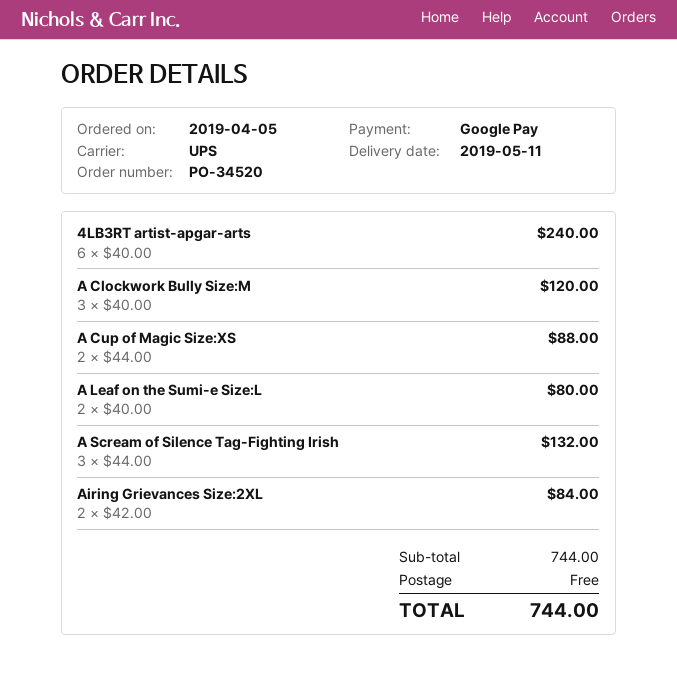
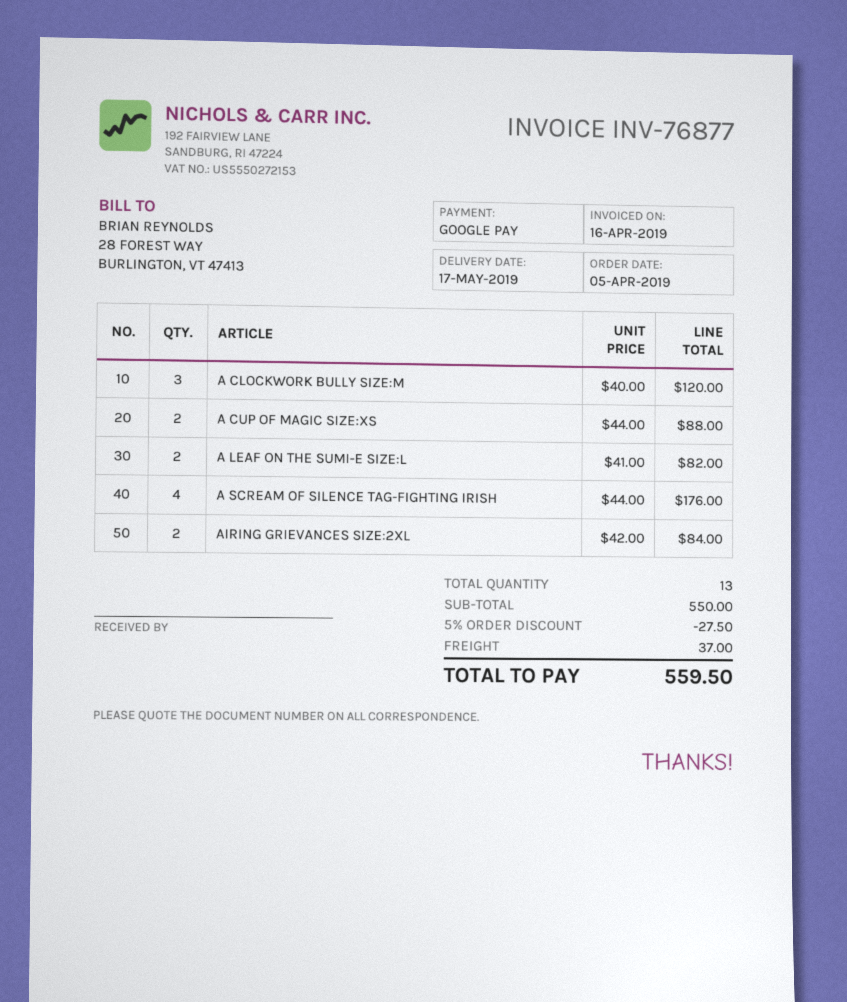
delivery date: 2019-05-11 -> 2019-05-17
4LB3RT artist-apgar-arts: 6 x 40.00 = 240.00 -> none
A Leaf on the Sumi-e Size:L: 2 x 40.00 = 80.00 -> 2 x 41.00 = 82.00
A Scream of Silence Tag-Fighting Irish: 3 x 44.00 = 132.00 -> 4 x 44.00 = 176.00
subtotal: 744.00 -> 550.00
discount: none -> 5% = 27.50
shipping: 0.00 -> 37.00
total: 744.00 -> 559.50

